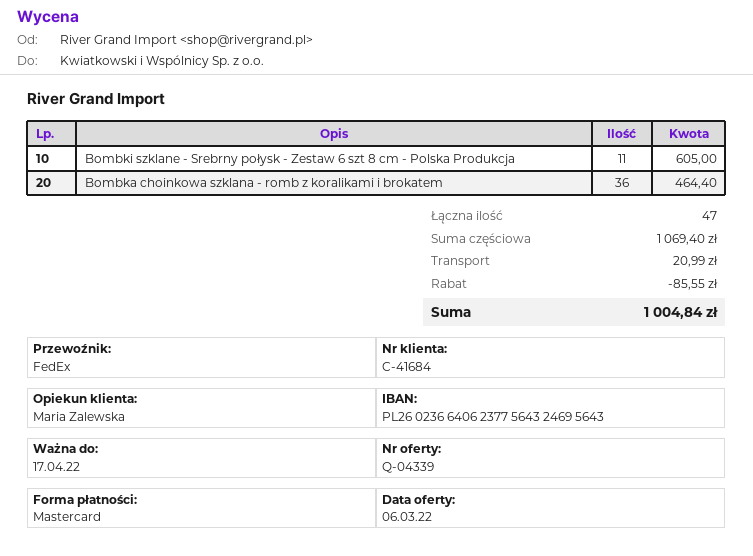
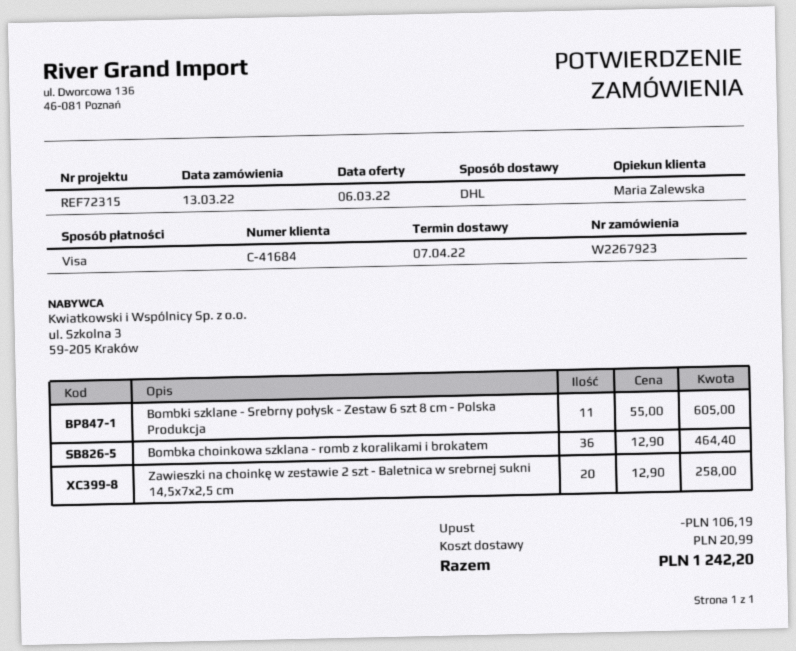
payment method: Mastercard -> Visa
shipping method: FedEx -> DHL
Zawieszki na choinkę w zestawie 2 szt - Baletnica w srebrnej sukni 14,5x7x2,5 cm: none -> 20 for 258.00
discount: 85.55 -> 106.19
total: 1004.84 -> 1242.20

